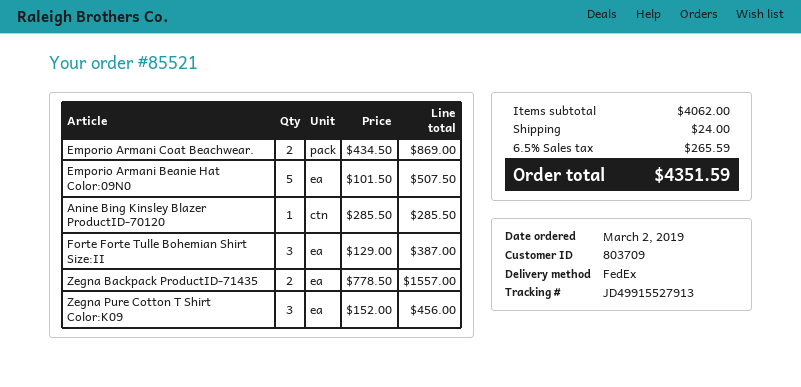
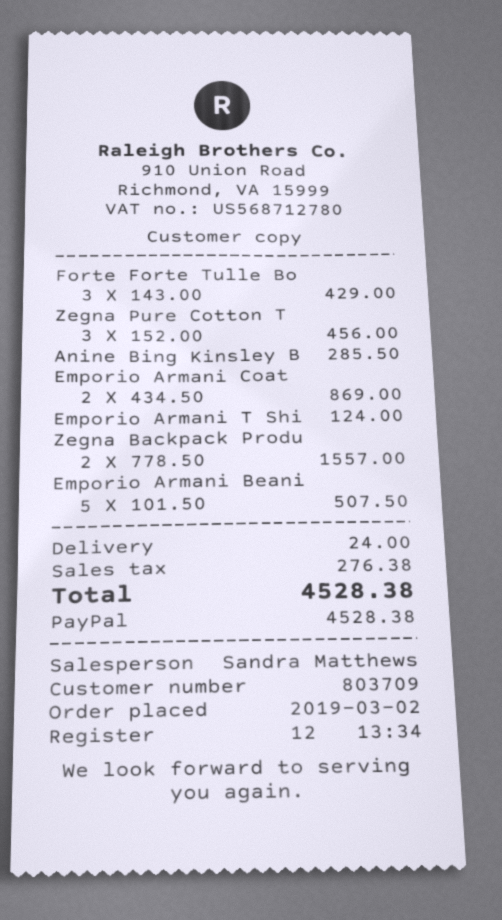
Forte Forte Tulle Bohemian Shirt Size:II: 3 x 129.00 = 387.00 -> 3 x 143.00 = 429.00
Emporio Armani T Shi: none -> 1 x 124.00 = 124.00
tax: 265.59 -> 276.38
total: 4351.59 -> 4528.38

